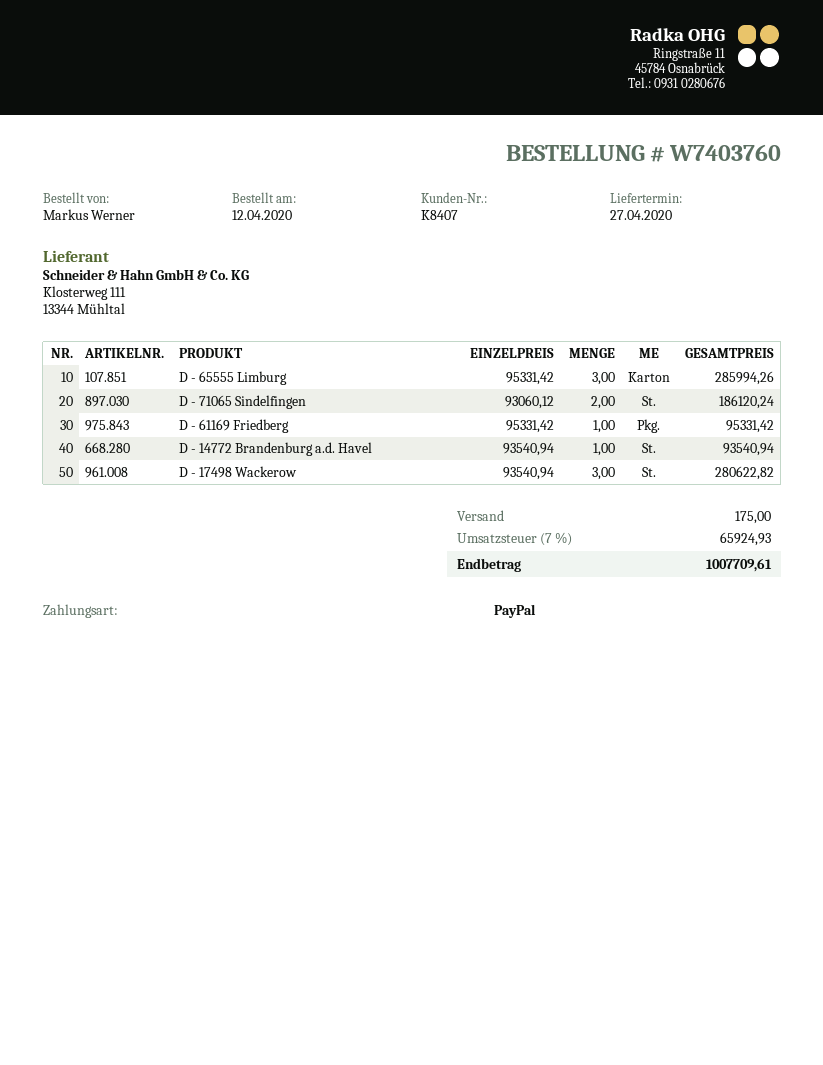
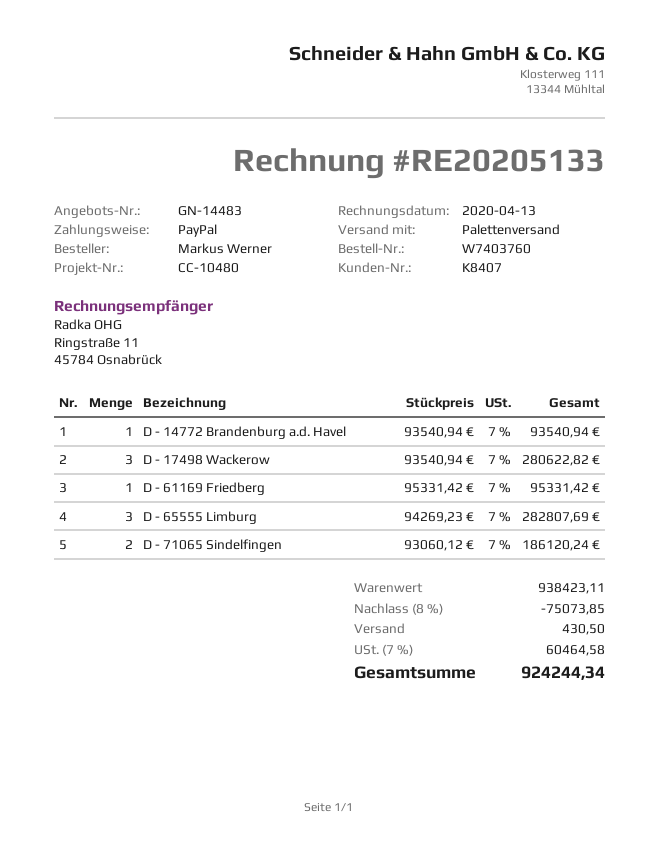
D - 65555 Limburg: 3 x 95331.42 = 285994.26 -> 3 x 94269.23 = 282807.69
discount: none -> 8% = 75073.85
shipping: 175.00 -> 430.50
tax: 7% = 65924.93 -> 7% = 60464.58
total: 1007709.61 -> 924244.34

